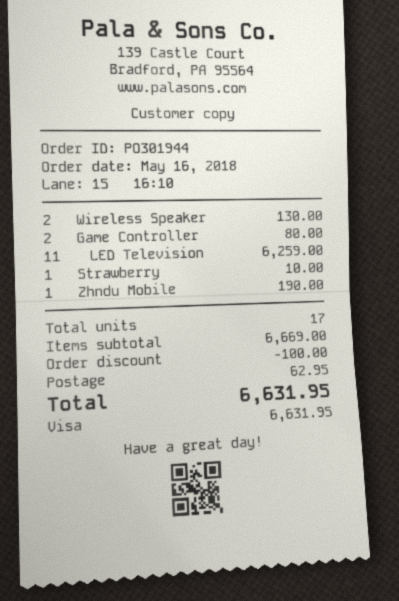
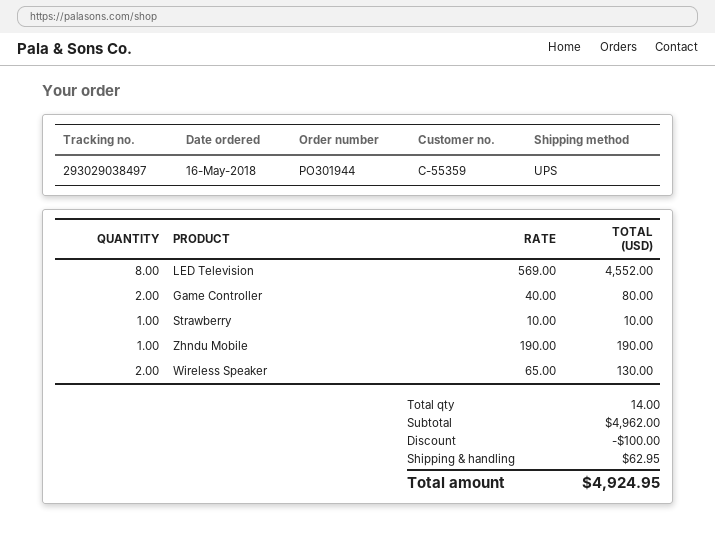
LED Television: 11 for 6259.00 -> 8 for 4552.00
total quantity: 17 -> 14
subtotal: 6669.00 -> 4962.00
total: 6631.95 -> 4924.95

